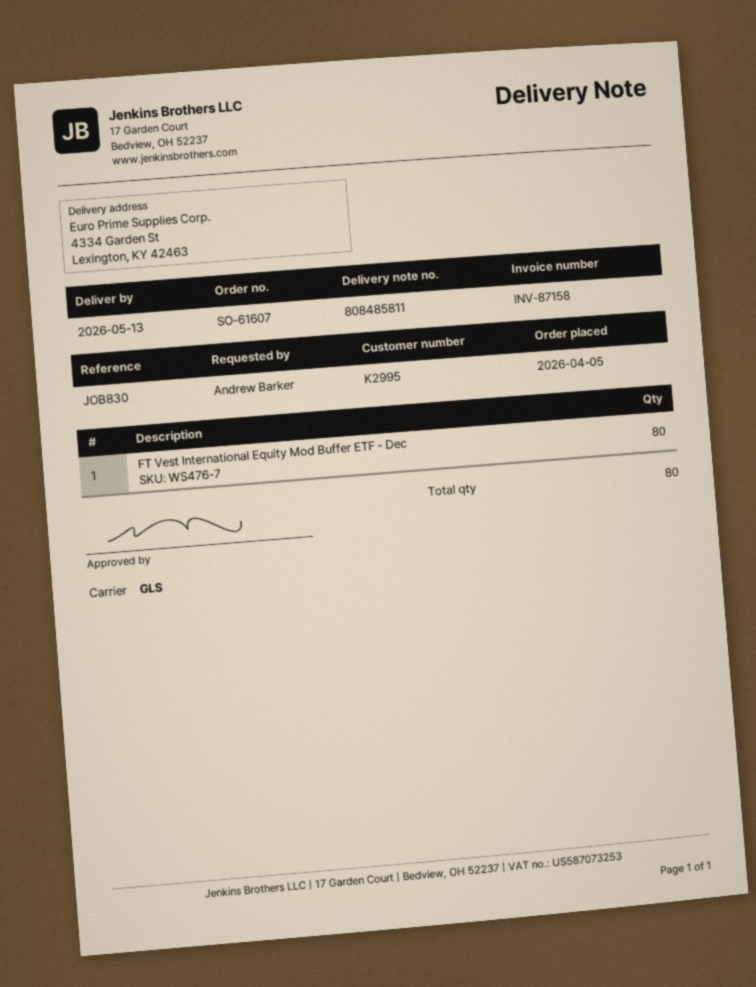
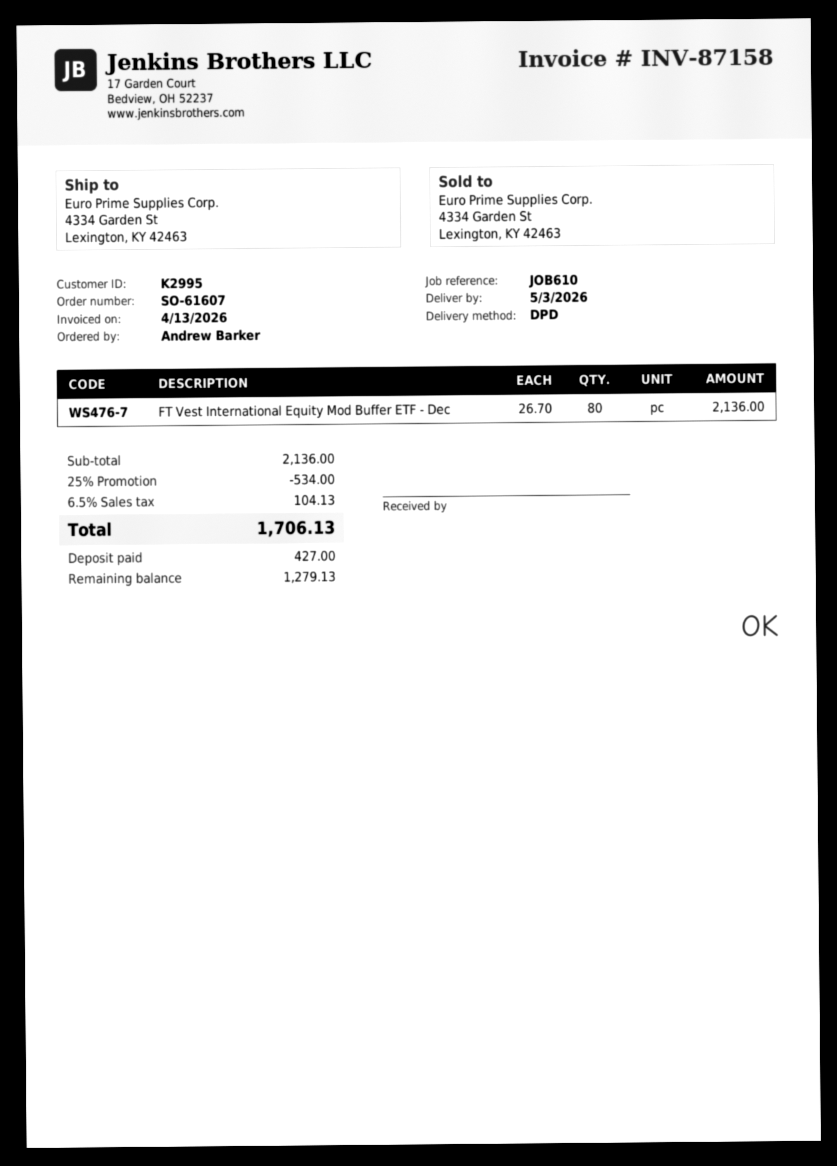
delivery date: 2026-05-13 -> 2026-05-03
reference: JOB830 -> JOB610
shipping method: GLS -> DPD

